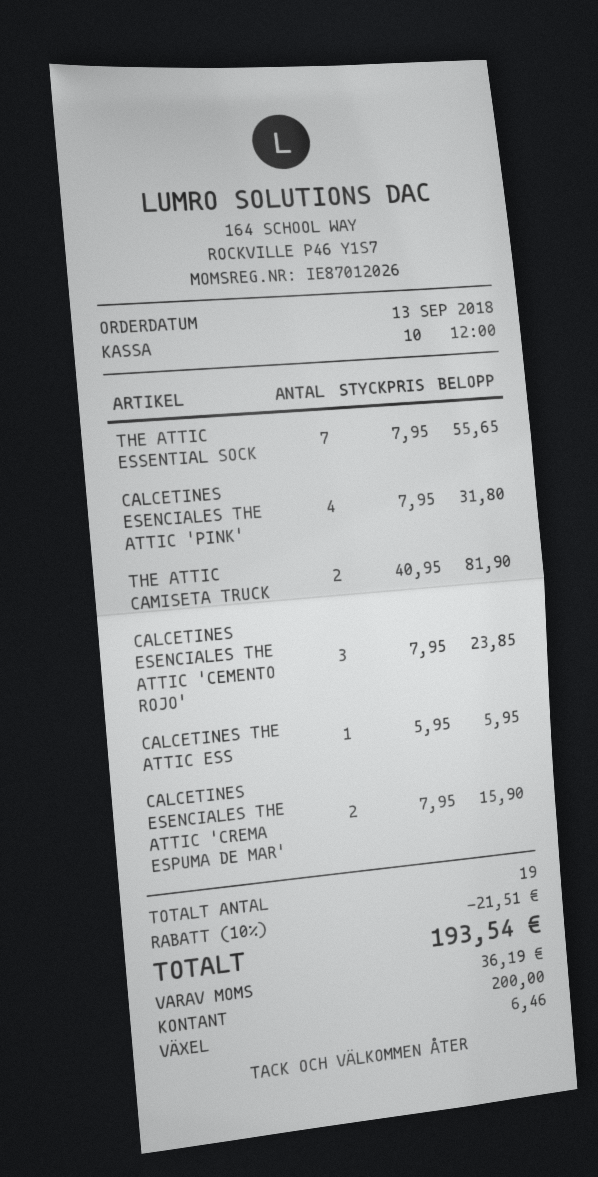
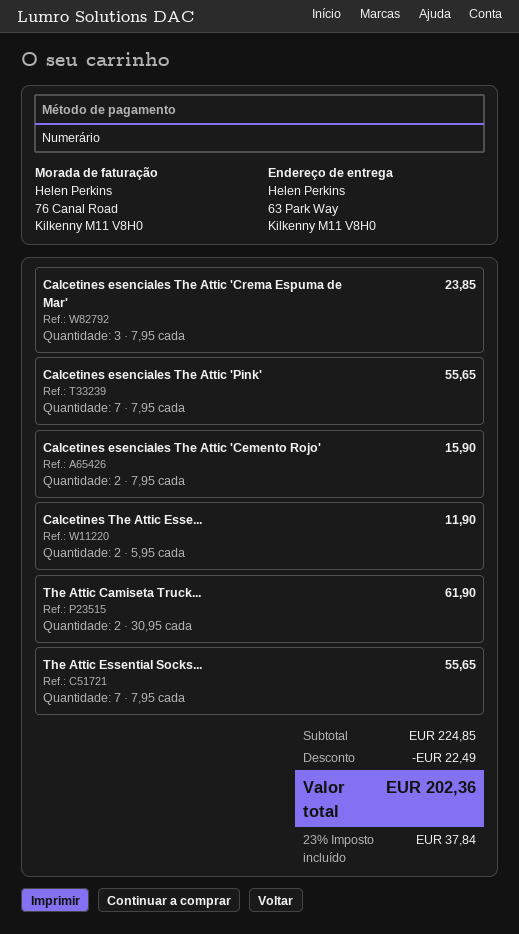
CALCETINES ESENCIALES THE ATTIC 'PINK': 4 x 7.95 = 31.80 -> 7 x 7.95 = 55.65
THE ATTIC CAMISETA TRUCK: 2 x 40.95 = 81.90 -> 2 x 30.95 = 61.90
CALCETINES ESENCIALES THE ATTIC 'CEMENTO ROJO': 3 x 7.95 = 23.85 -> 2 x 7.95 = 15.90
CALCETINES THE ATTIC ESS: 1 x 5.95 = 5.95 -> 2 x 5.95 = 11.90
CALCETINES ESENCIALES THE ATTIC 'CREMA ESPUMA DE MAR': 2 x 7.95 = 15.90 -> 3 x 7.95 = 23.85
discount: 21.51 -> 22.49
tax: 36.19 -> 37.84
total: 193.54 -> 202.36

